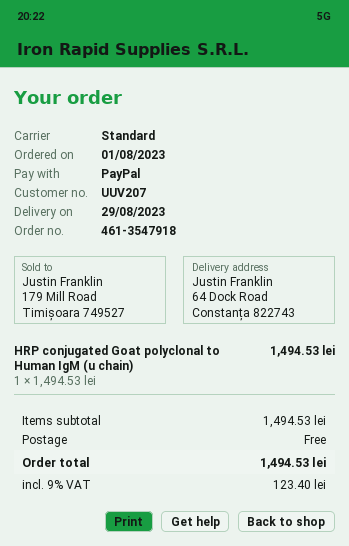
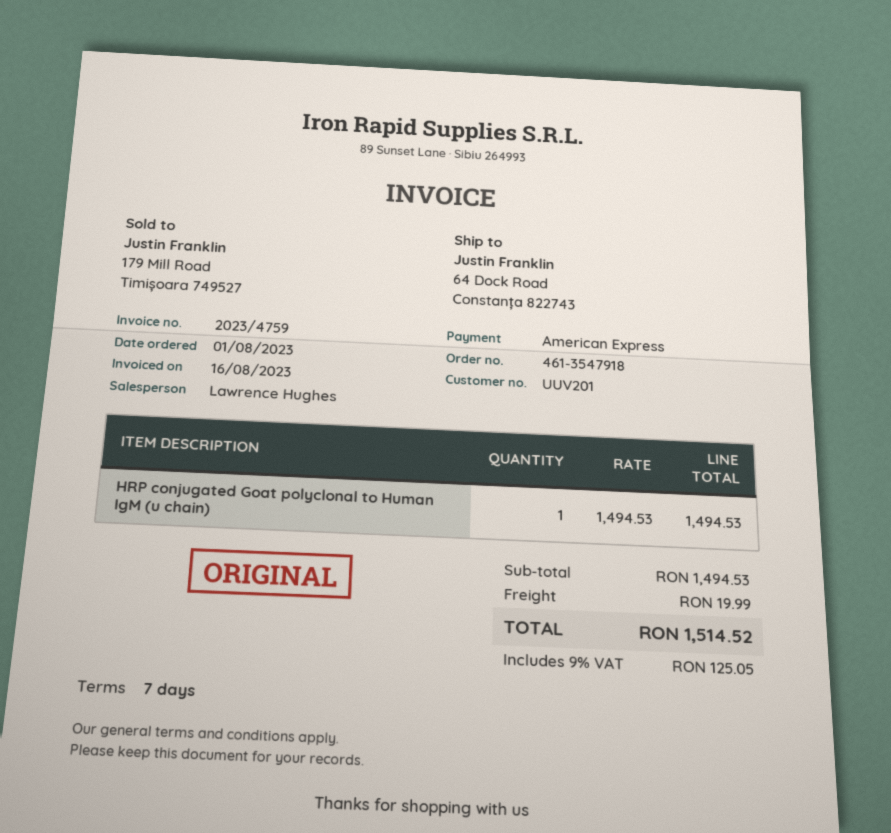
customer number: UUV207 -> UUV201
payment method: PayPal -> American Express
shipping: 0.00 -> 19.99
tax: 9% = 123.40 -> 9% = 125.05
total: 1494.53 -> 1514.52

